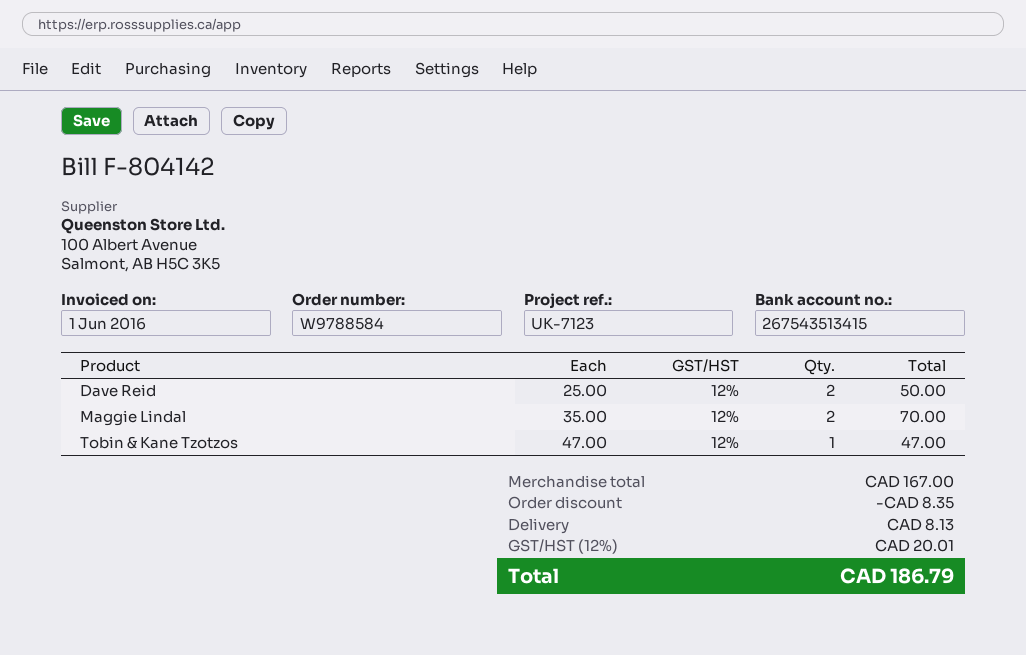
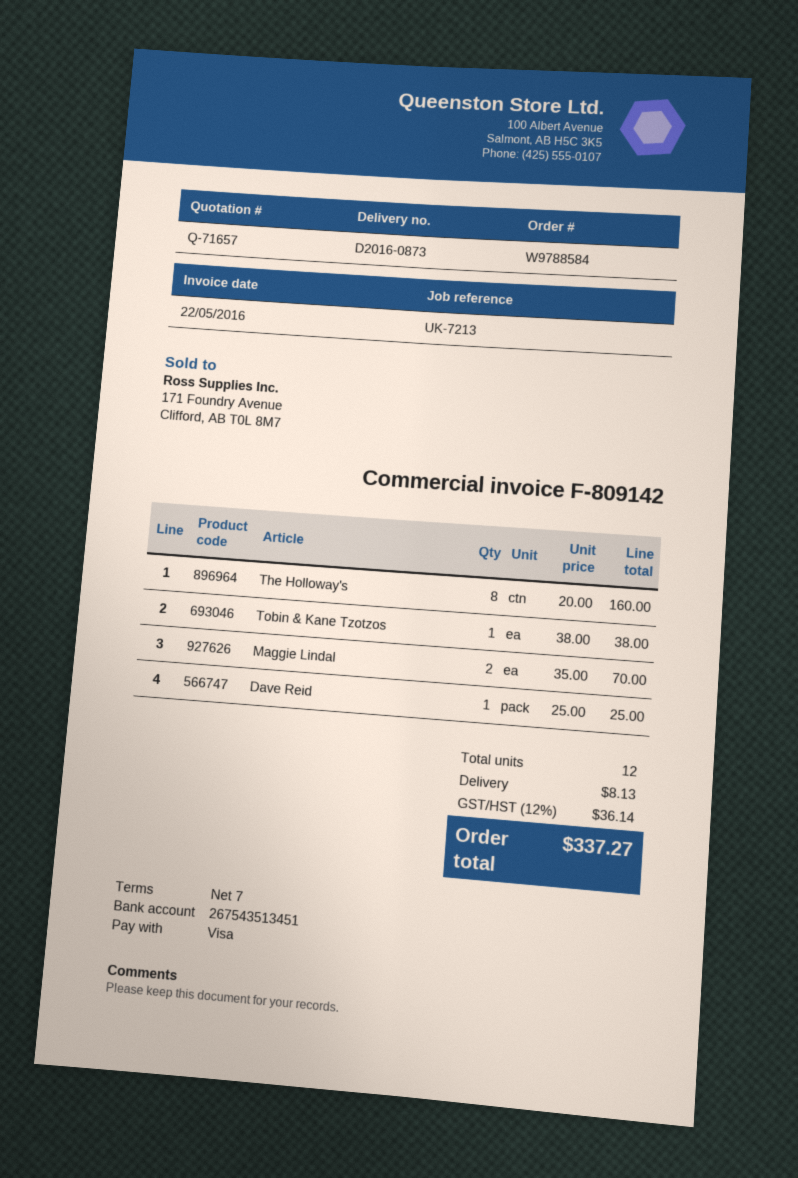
invoice number: F-804142 -> F-809142
invoice date: 2016-06-01 -> 2016-05-22
reference: UK-7123 -> UK-7213
bank account: 267543513415 -> 267543513451
Dave Reid: 2 x 25.00 = 50.00 -> 1 x 25.00 = 25.00
Tobin & Kane Tzotzos: 1 x 47.00 = 47.00 -> 1 x 38.00 = 38.00
The Holloway's: none -> 8 x 20.00 = 160.00
discount: 8.35 -> none
tax: 12% = 20.01 -> 12% = 36.14
total: 186.79 -> 337.27

